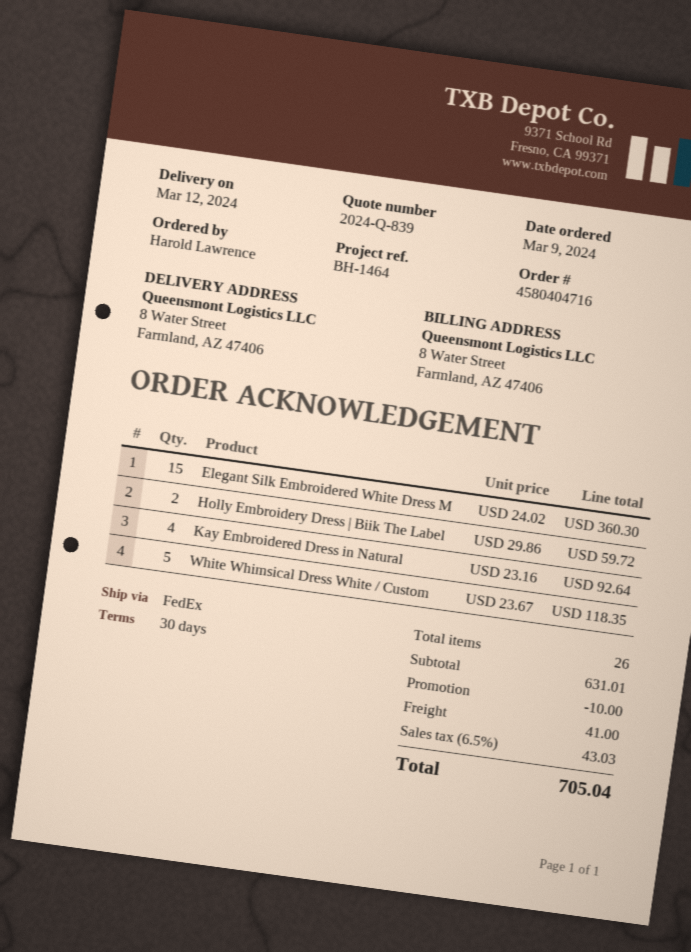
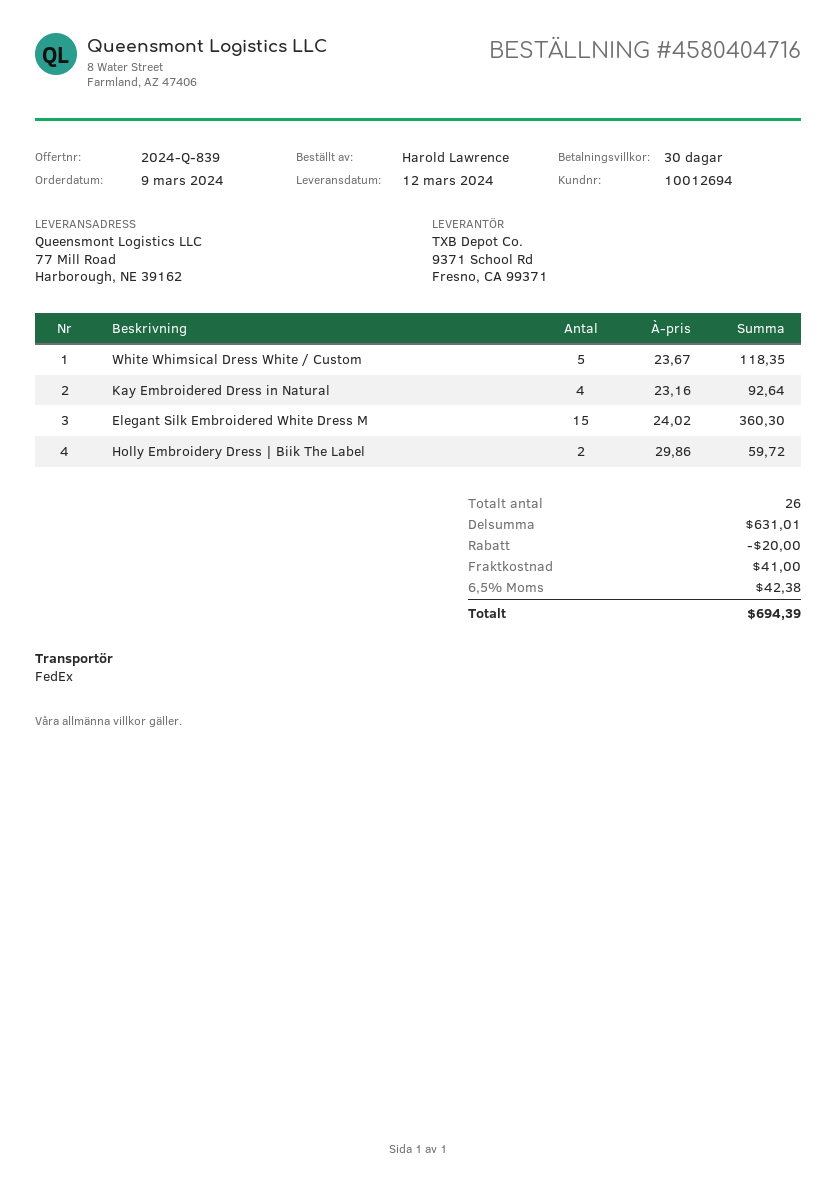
ship to: 8 Water Street, Farmland, AZ 47406 -> 77 Mill Road, Harborough, NE 39162
discount: 10.00 -> 20.00
tax: 6.5% = 43.03 -> 6.5% = 42.38
total: 705.04 -> 694.39

